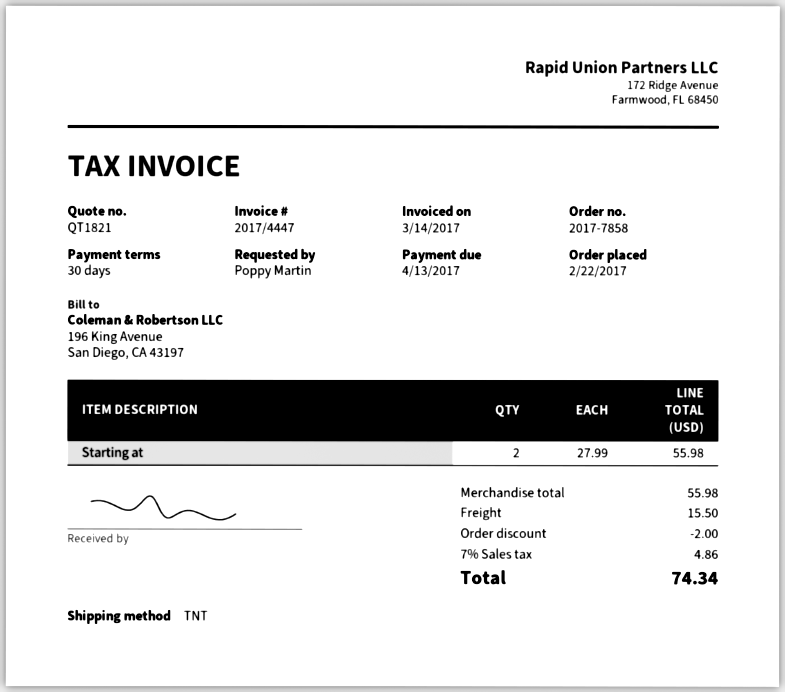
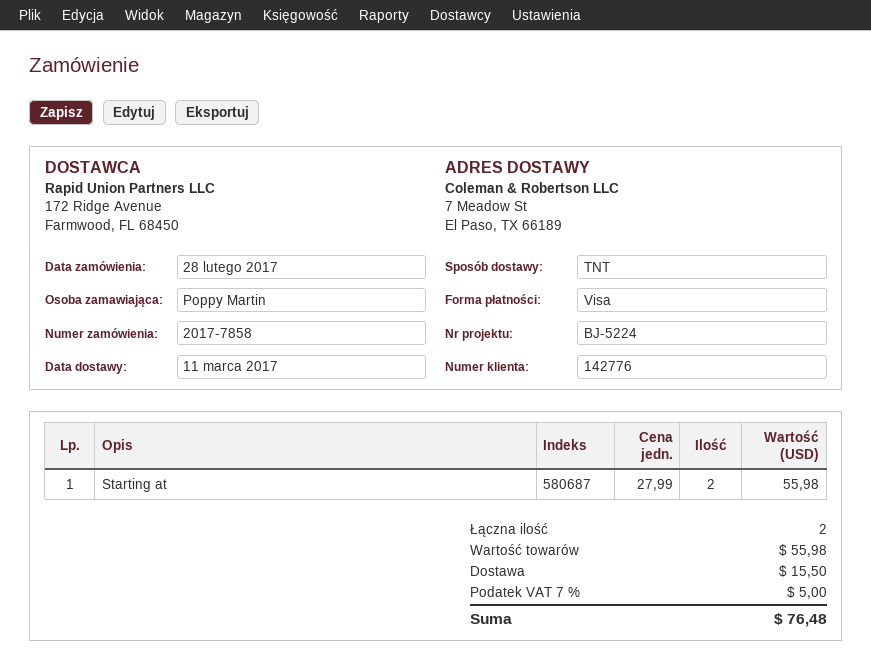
order date: 2017-02-22 -> 2017-02-28
discount: 2.00 -> none
tax: 7% = 4.86 -> 7% = 5.00
total: 74.34 -> 76.48

